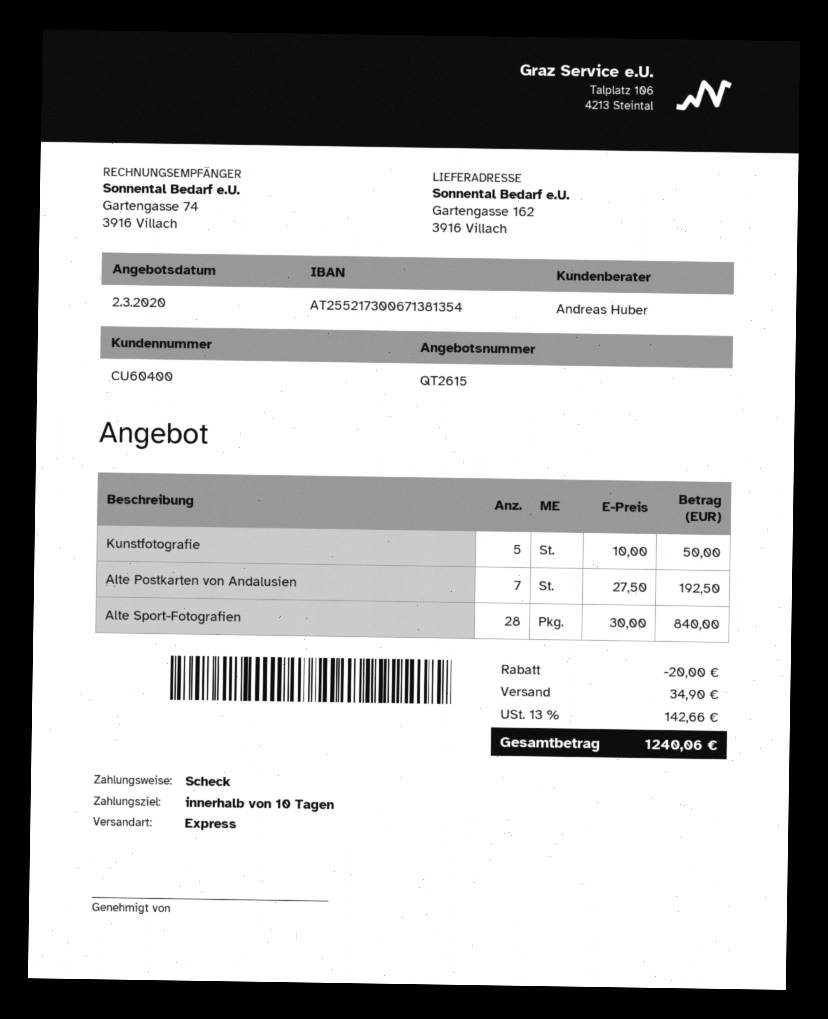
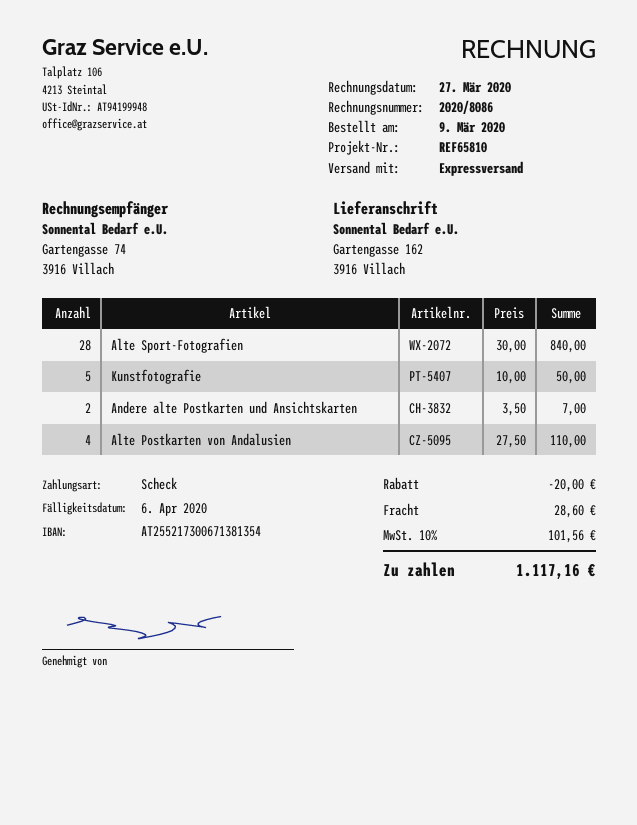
Alte Postkarten von Andalusien: 7 x 27.50 = 192.50 -> 4 x 27.50 = 110.00
Andere alte Postkarten und Ansichtskarten: none -> 2 x 3.50 = 7.00
shipping: 34.90 -> 28.60
tax: 13% = 142.66 -> 10% = 101.56
total: 1240.06 -> 1117.16

